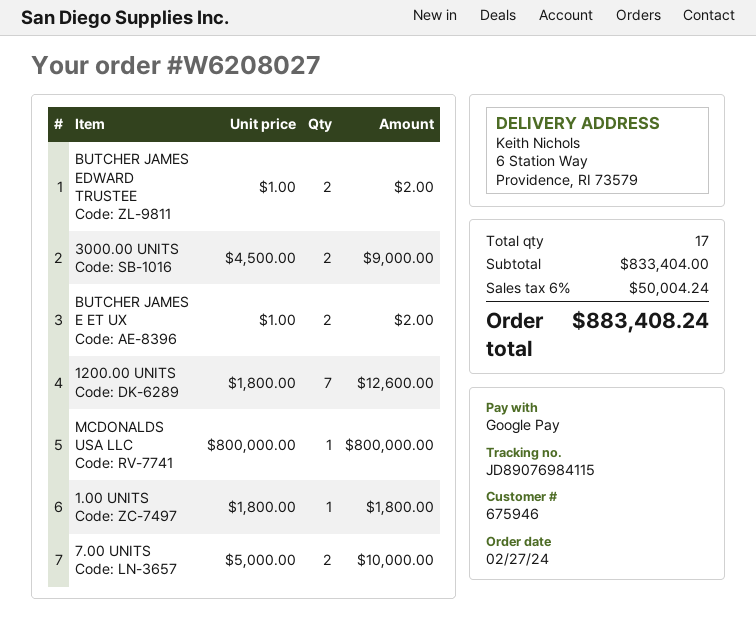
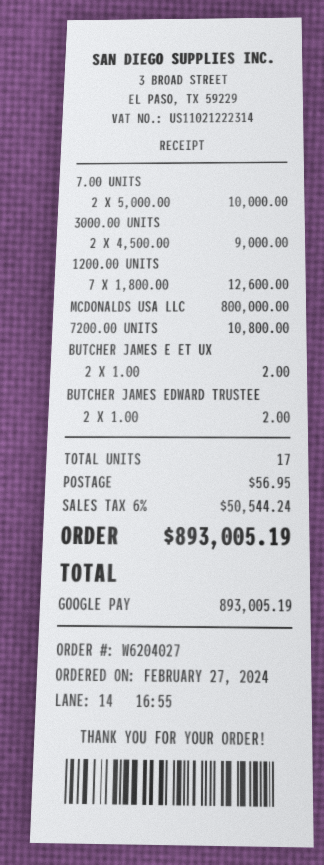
order number: W6208027 -> W6204027
1.00 UNITS: 1 x 1800.00 = 1800.00 -> none
7200.00 UNITS: none -> 1 x 10800.00 = 10800.00
shipping: none -> 56.95
tax: 6% = 50004.24 -> 6% = 50544.24
total: 883408.24 -> 893005.19

